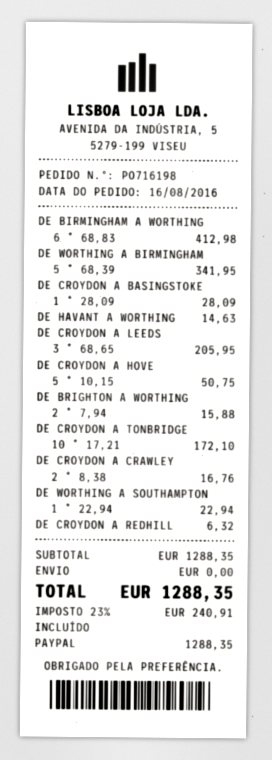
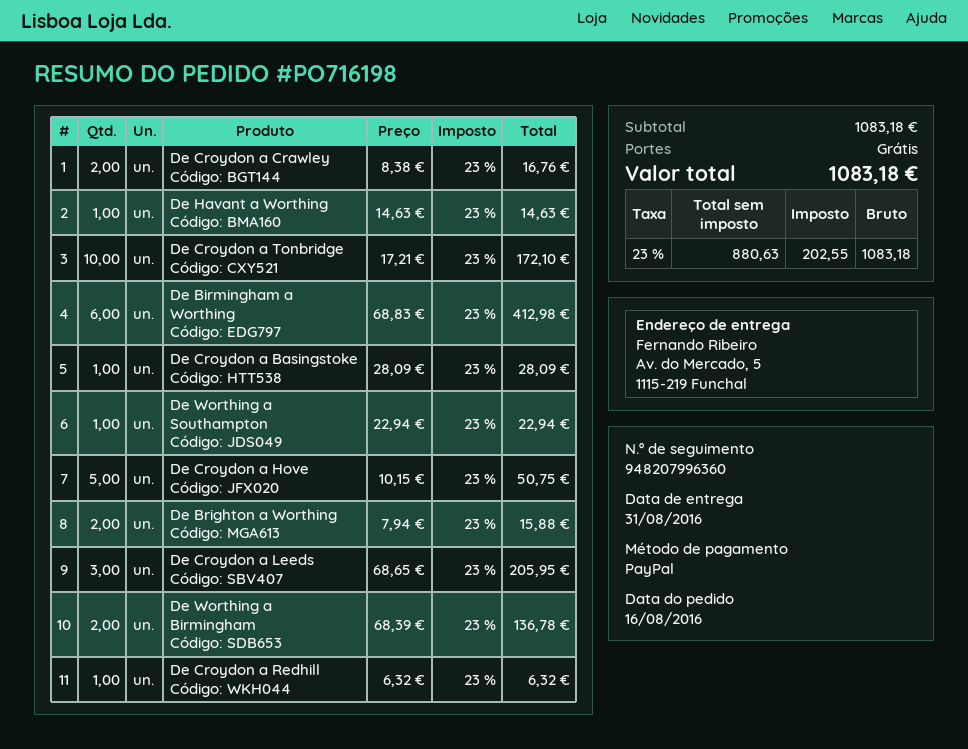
DE WORTHING A BIRMINGHAM: 5 x 68.39 = 341.95 -> 2 x 68.39 = 136.78
subtotal: 1288.35 -> 1083.18
tax: 23% = 240.91 -> 23% = 202.55
total: 1288.35 -> 1083.18

